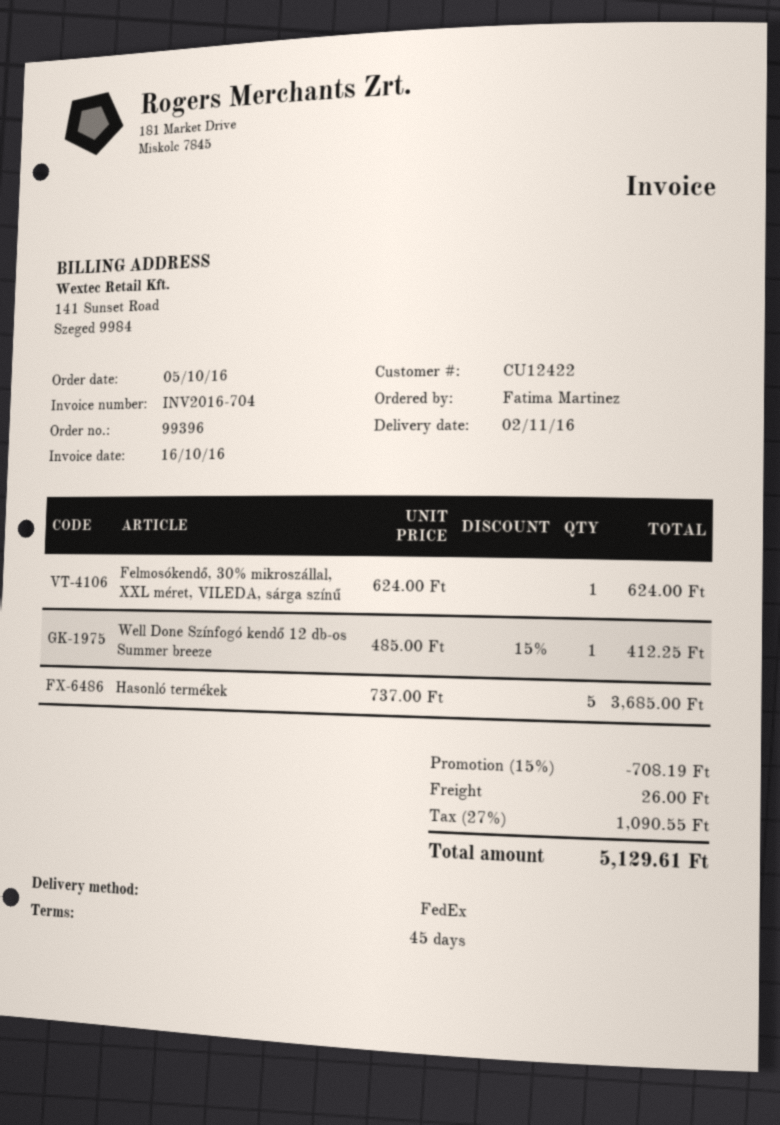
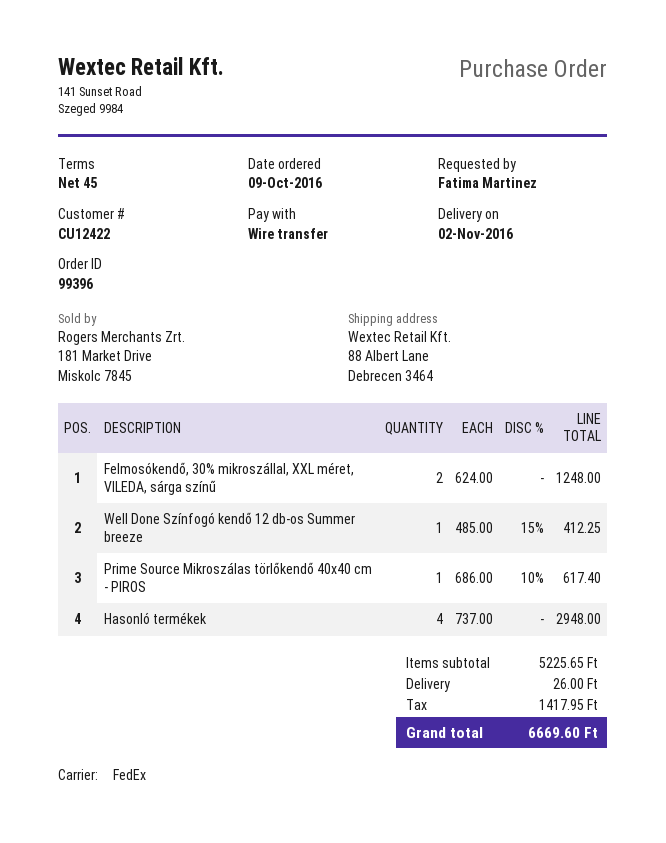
order date: 2016-10-05 -> 2016-10-09
Felmosókendő, 30% mikroszállal, XXL méret, VILEDA, sárga színű: 1 x 624.00 = 624.00 -> 2 x 624.00 = 1248.00
Hasonló termékek: 5 x 737.00 = 3685.00 -> 4 x 737.00 = 2948.00
Prime Source Mikroszálas törlőkendő 40x40 cm - PIROS: none -> 1 x 686.00 - 10% = 617.40
discount: 15% = 708.19 -> none
tax: 1090.55 -> 1417.95
total: 5129.61 -> 6669.60

